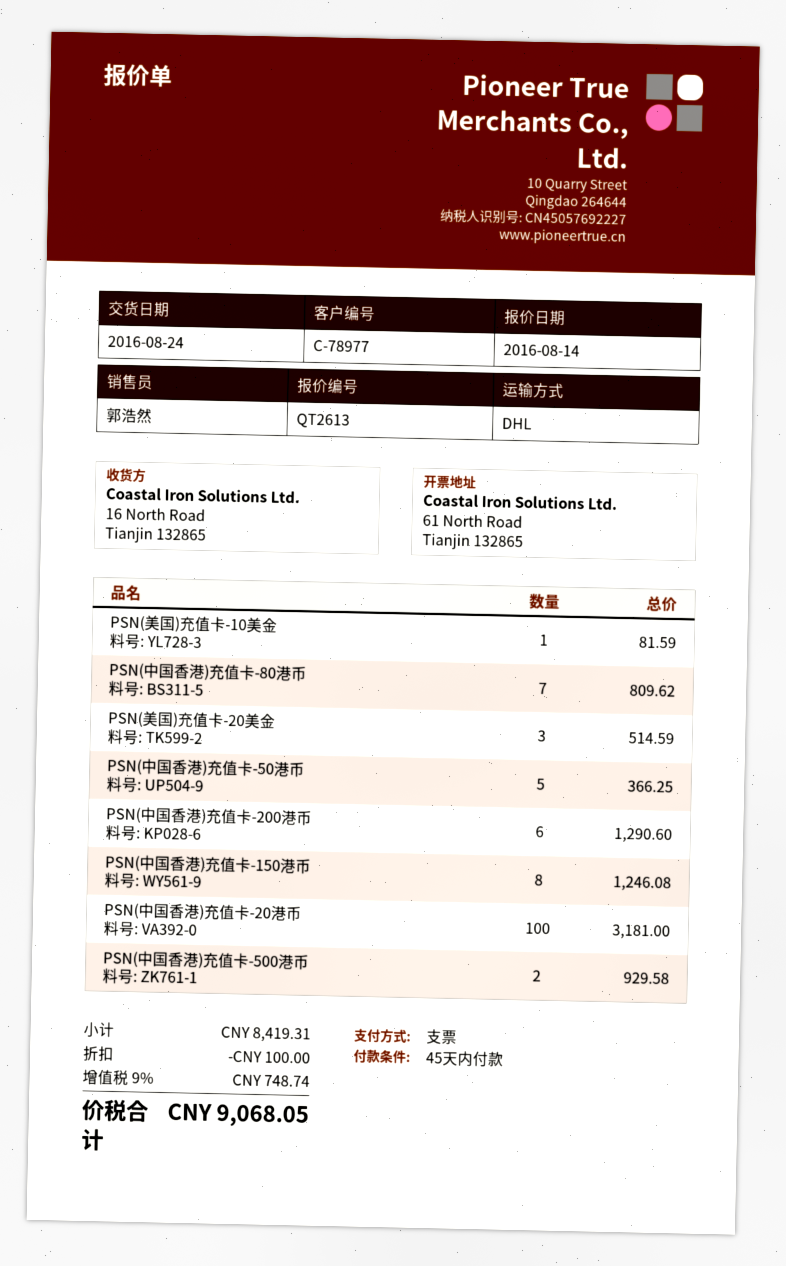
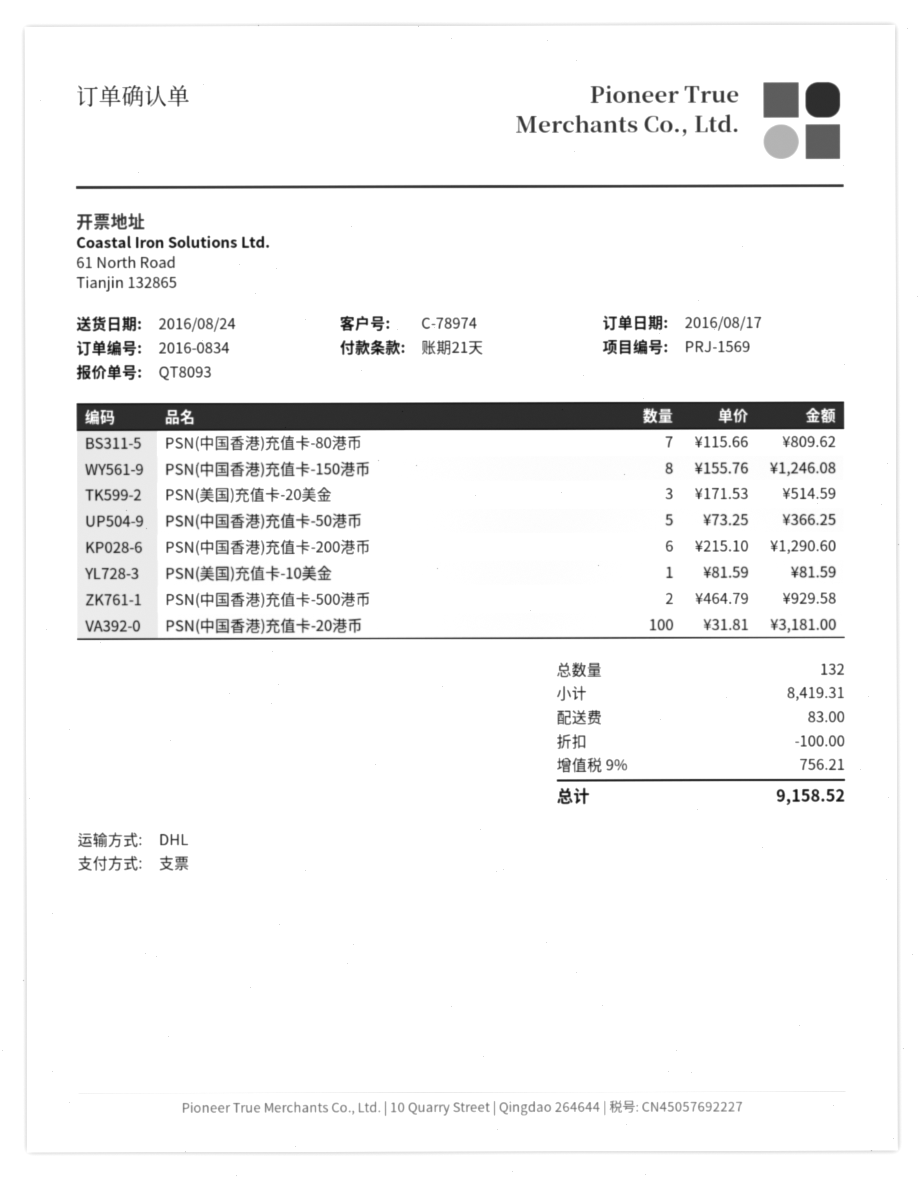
quote number: QT2613 -> QT8093
payment terms: 45 days -> 21 days
customer number: C-78977 -> C-78974
shipping: none -> 83.00
tax: 9% = 748.74 -> 9% = 756.21
total: 9068.05 -> 9158.52

